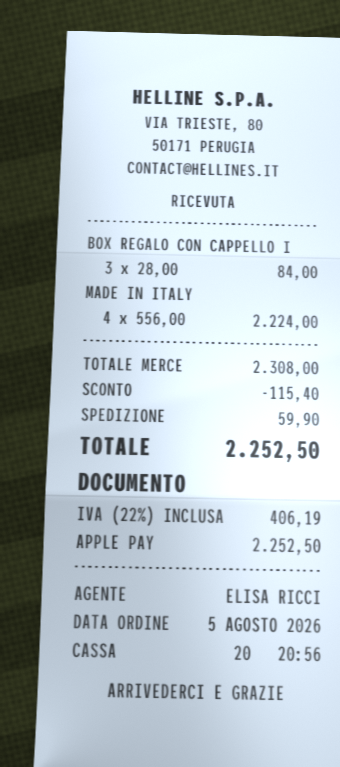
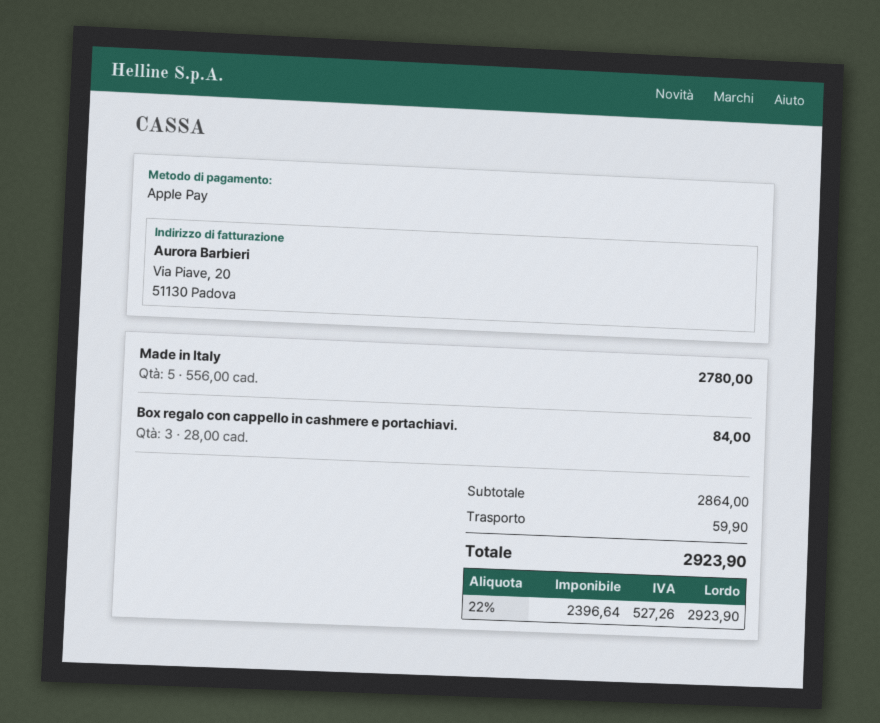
MADE IN ITALY: 4 x 556.00 = 2224.00 -> 5 x 556.00 = 2780.00
subtotal: 2308.00 -> 2864.00
discount: 115.40 -> none
tax: 22% = 406.19 -> 22% = 527.26
total: 2252.50 -> 2923.90

